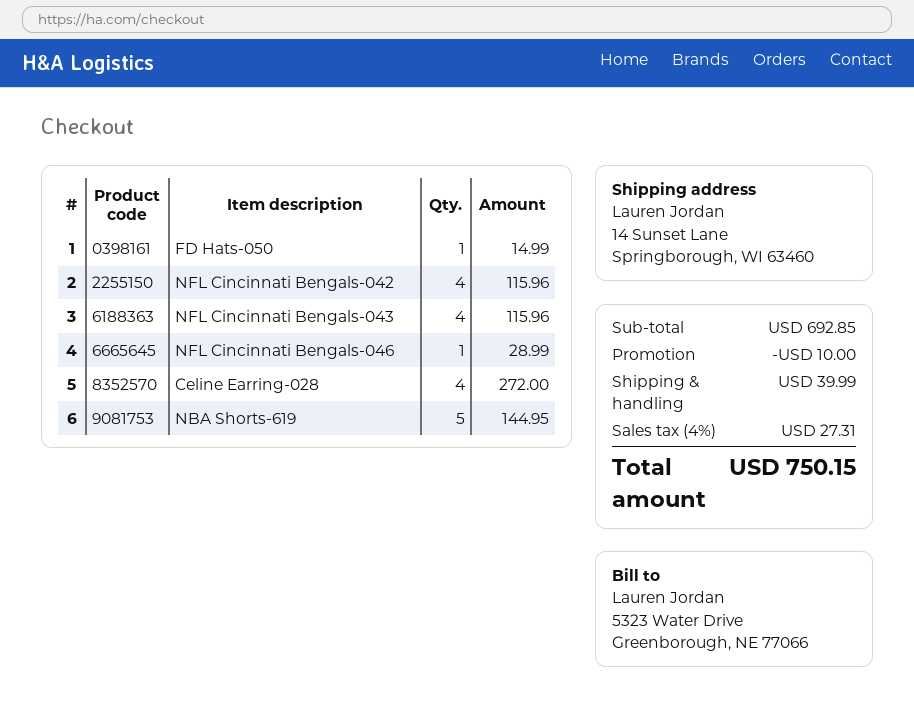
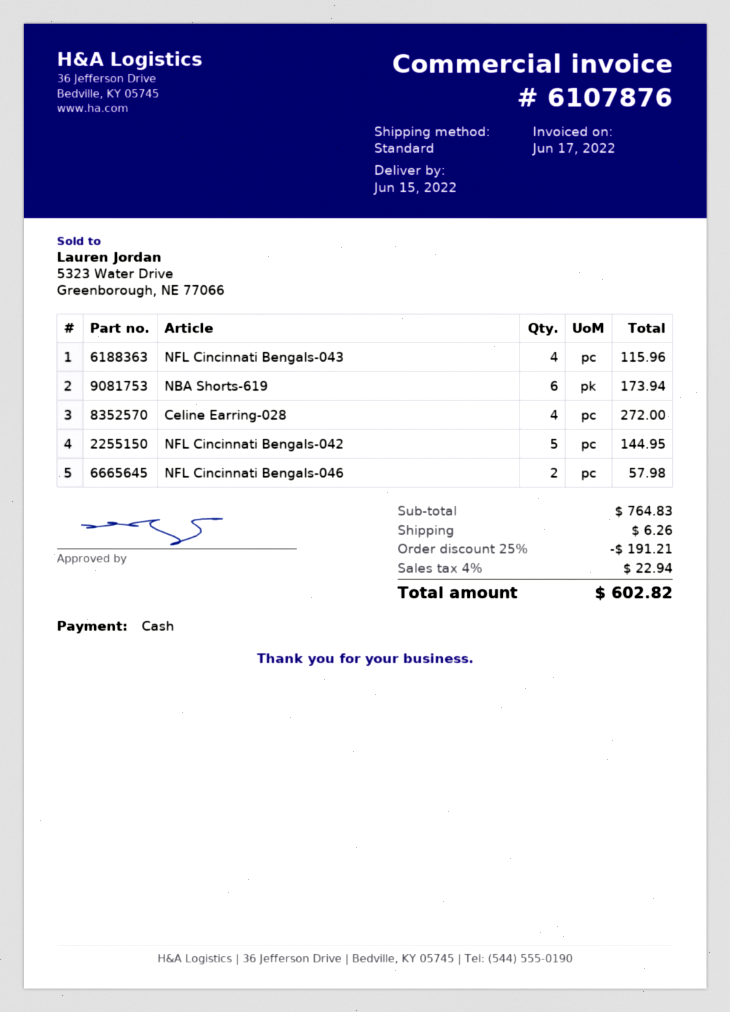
FD Hats-050: 1 for 14.99 -> none
NFL Cincinnati Bengals-042: 4 for 115.96 -> 5 for 144.95
NFL Cincinnati Bengals-046: 1 for 28.99 -> 2 for 57.98
NBA Shorts-619: 5 for 144.95 -> 6 for 173.94
subtotal: 692.85 -> 764.83
discount: 10.00 -> 191.21
shipping: 39.99 -> 6.26
tax: 4% = 27.31 -> 4% = 22.94
total: 750.15 -> 602.82

